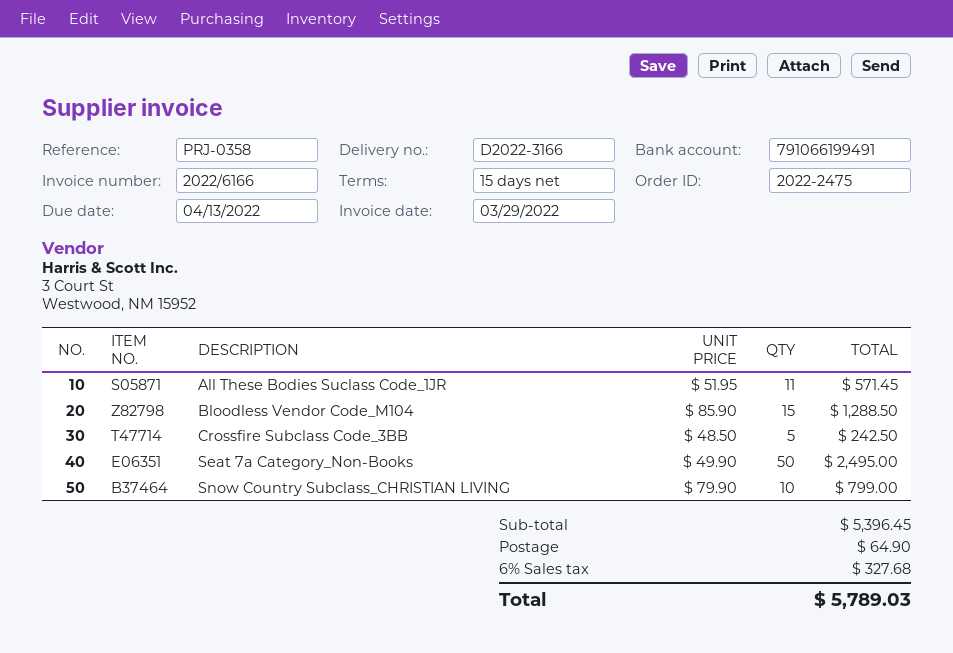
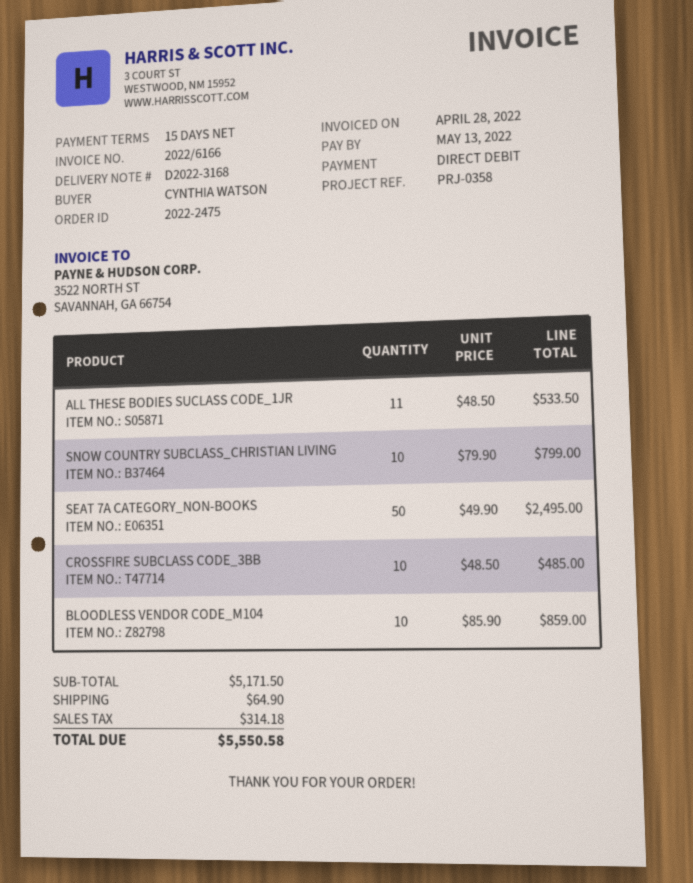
delivery note number: D2022-3166 -> D2022-3168
invoice date: 2022-03-29 -> 2022-04-28
due date: 2022-04-13 -> 2022-05-13
All These Bodies Suclass Code_1JR: 11 x 51.95 = 571.45 -> 11 x 48.50 = 533.50
Bloodless Vendor Code_M104: 15 x 85.90 = 1288.50 -> 10 x 85.90 = 859.00
Crossfire Subclass Code_3BB: 5 x 48.50 = 242.50 -> 10 x 48.50 = 485.00
subtotal: 5396.45 -> 5171.50
tax: 327.68 -> 314.18
total: 5789.03 -> 5550.58

